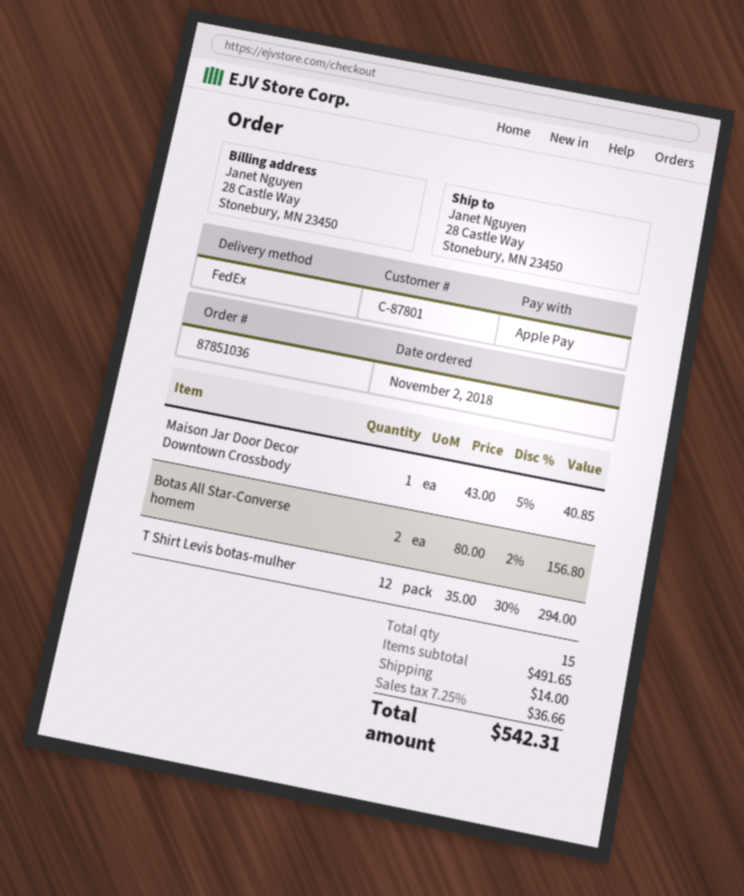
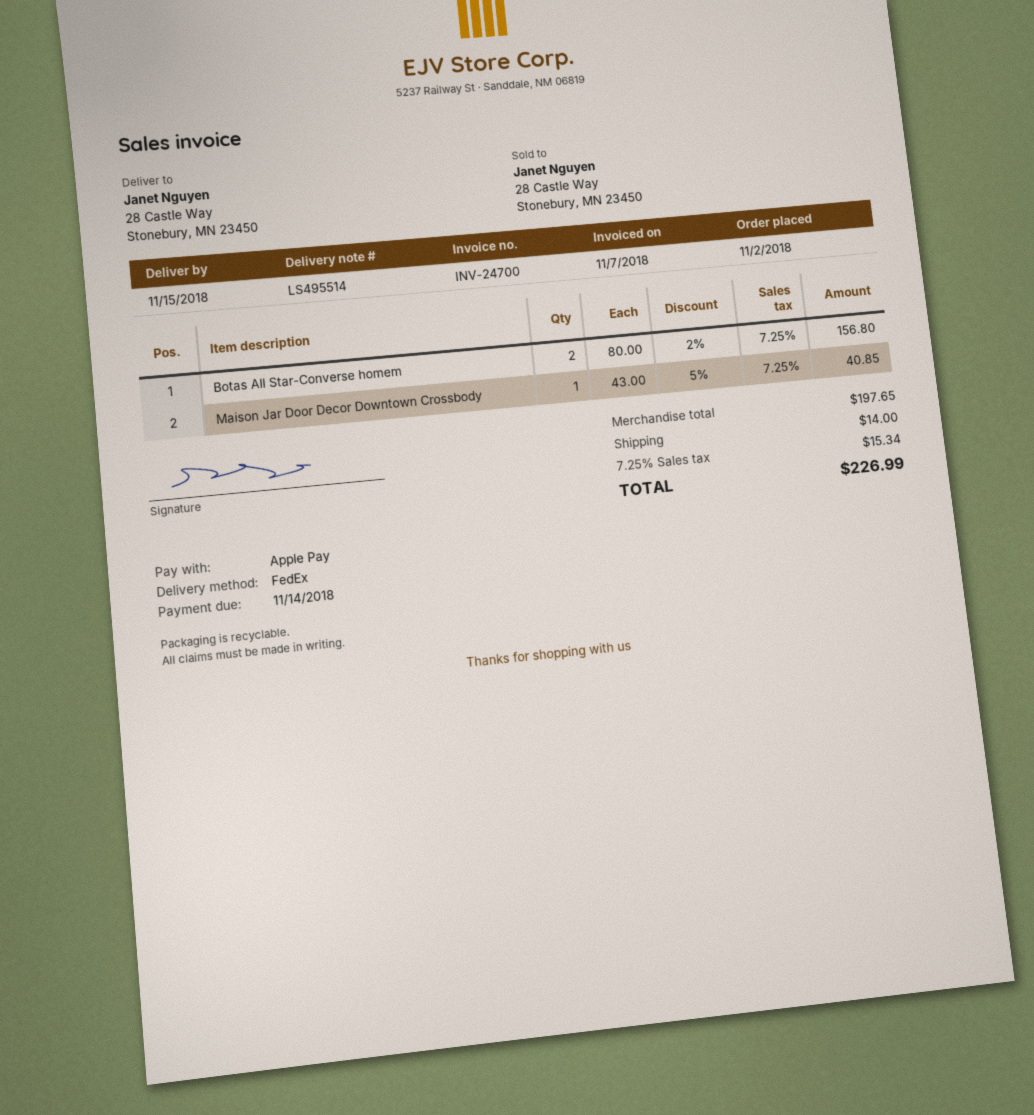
T Shirt Levis botas-mulher: 12 x 35.00 - 30% = 294.00 -> none
subtotal: 491.65 -> 197.65
tax: 7.25% = 36.66 -> 7.25% = 15.34
total: 542.31 -> 226.99

